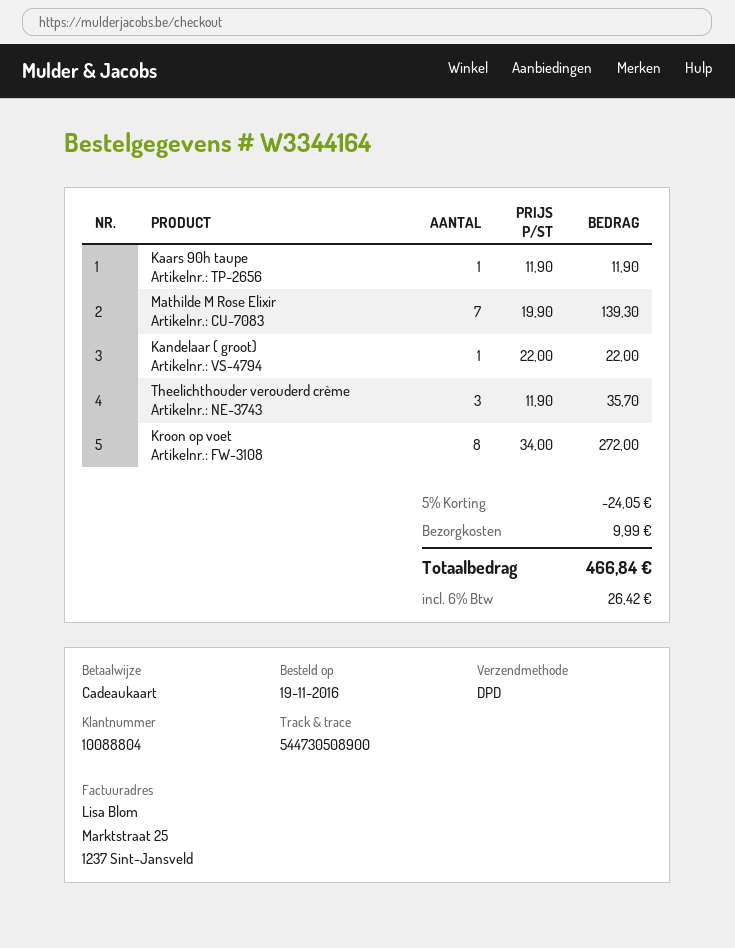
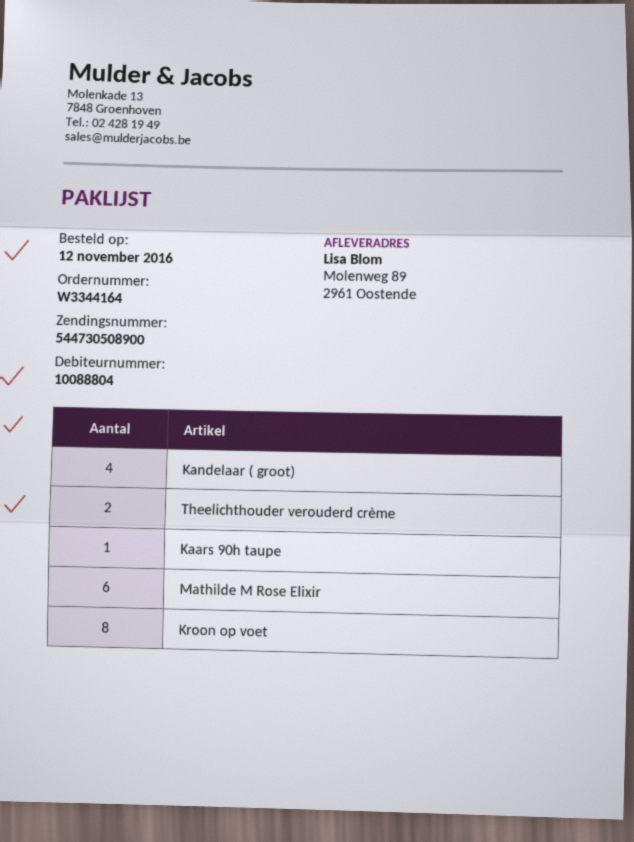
order date: 2016-11-19 -> 2016-11-12
Mathilde M Rose Elixir: 7 -> 6
Kandelaar ( groot): 1 -> 4
Theelichthouder verouderd crème: 3 -> 2

